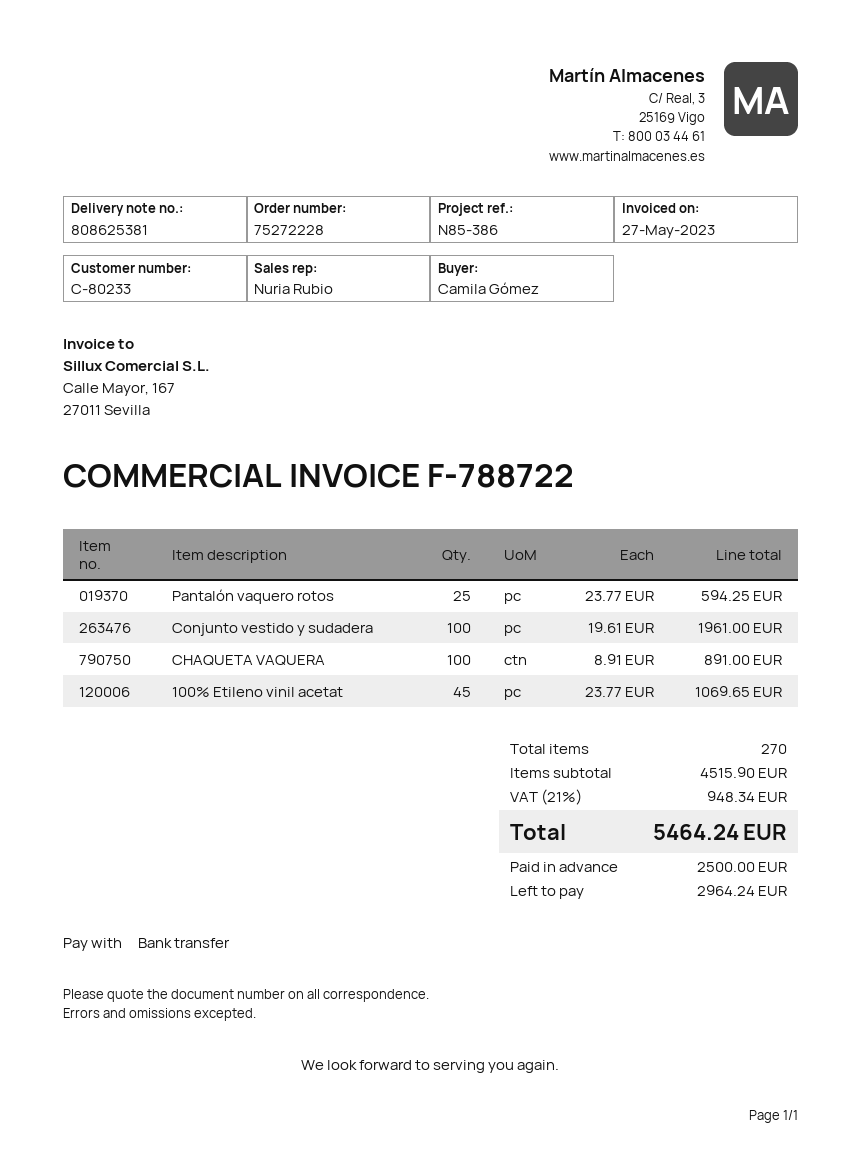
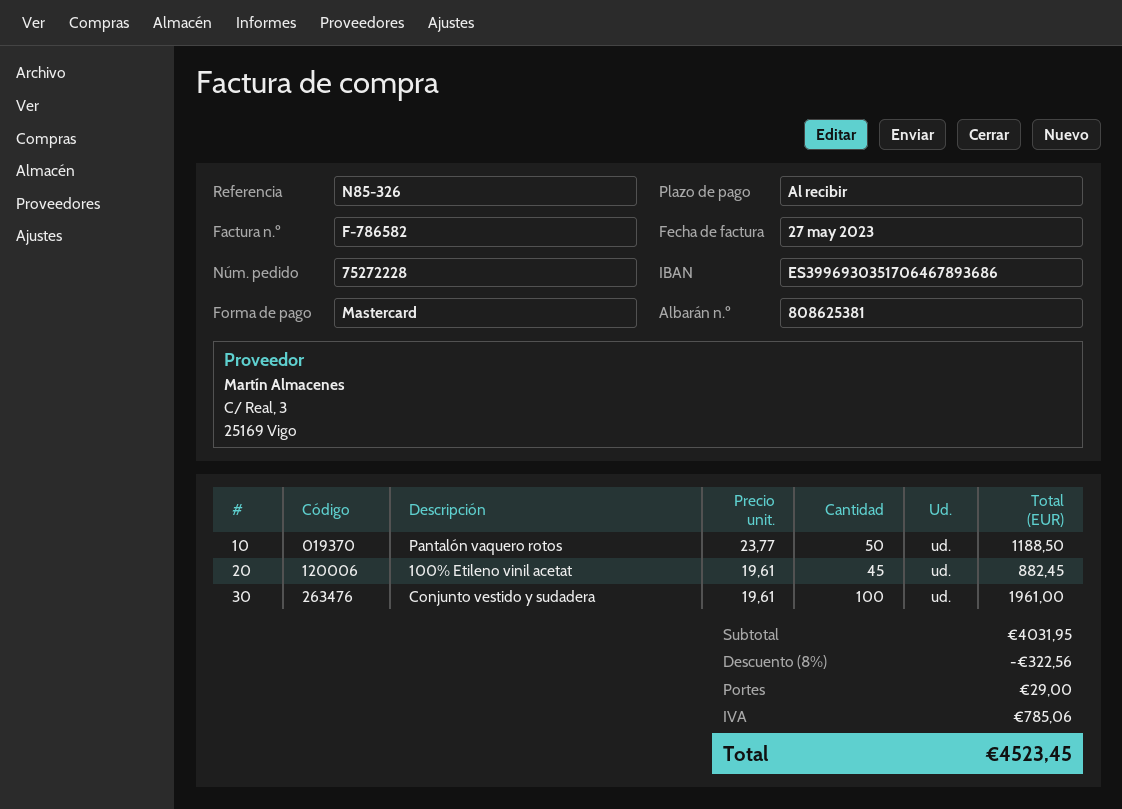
invoice number: F-788722 -> F-786582
reference: N85-386 -> N85-326
payment method: bank transfer -> Mastercard
Pantalón vaquero rotos: 25 x 23.77 = 594.25 -> 50 x 23.77 = 1188.50
CHAQUETA VAQUERA: 100 x 8.91 = 891.00 -> none
100% Etileno vinil acetat: 45 x 23.77 = 1069.65 -> 45 x 19.61 = 882.45
subtotal: 4515.90 -> 4031.95
discount: none -> 8% = 322.56
shipping: none -> 29.00
tax: 948.34 -> 785.06
total: 5464.24 -> 4523.45

